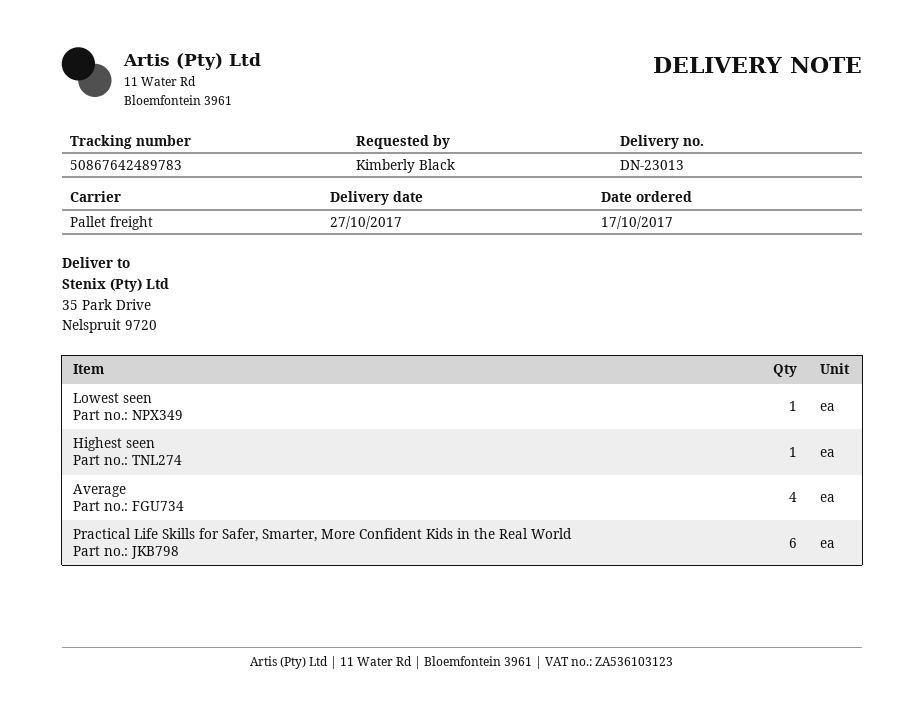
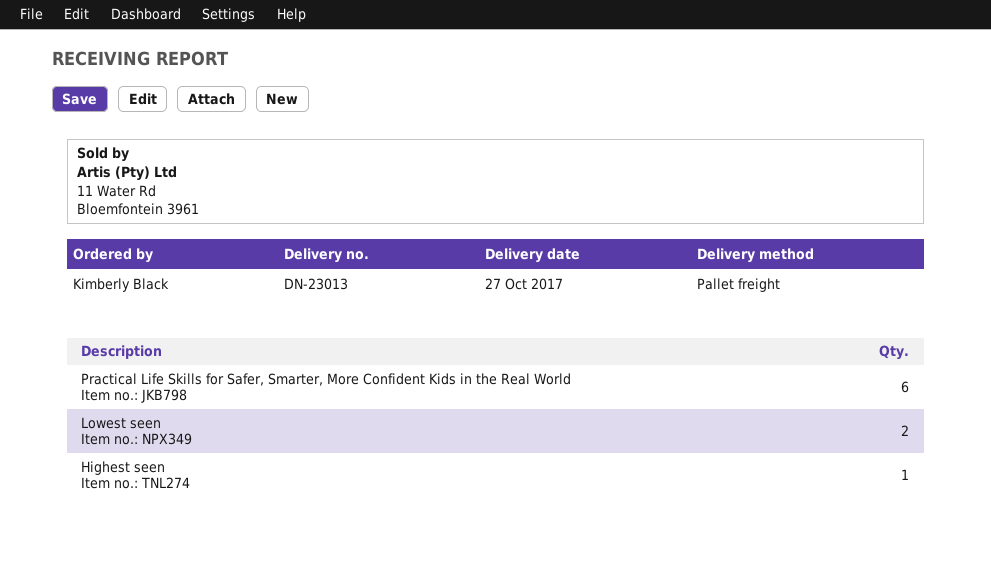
Lowest seen: 1 -> 2
Average: 4 -> none

